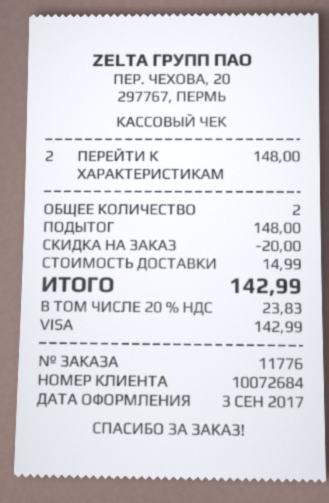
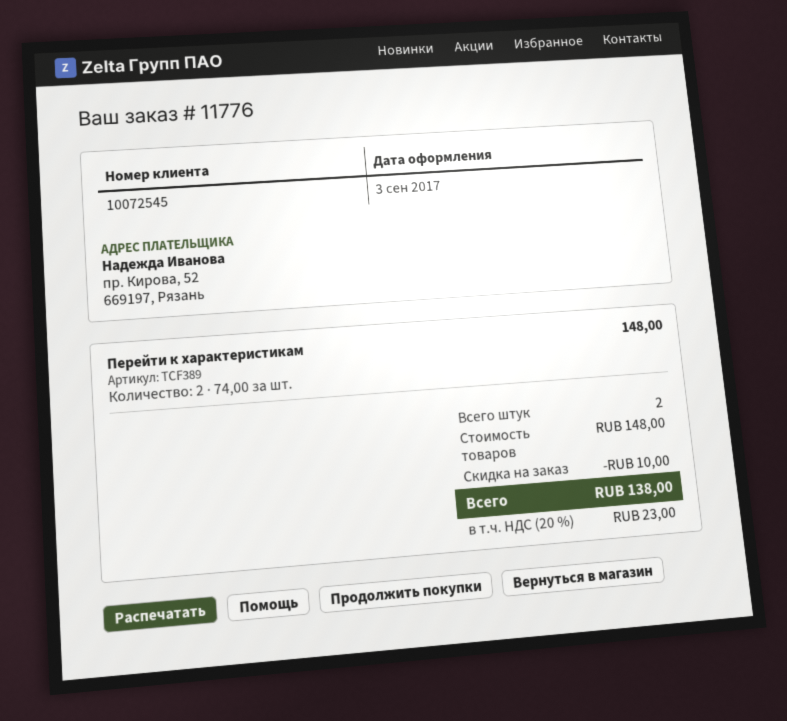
customer number: 10072684 -> 10072545
discount: 20.00 -> 10.00
shipping: 14.99 -> none
tax: 20% = 23.83 -> 20% = 23.00
total: 142.99 -> 138.00

